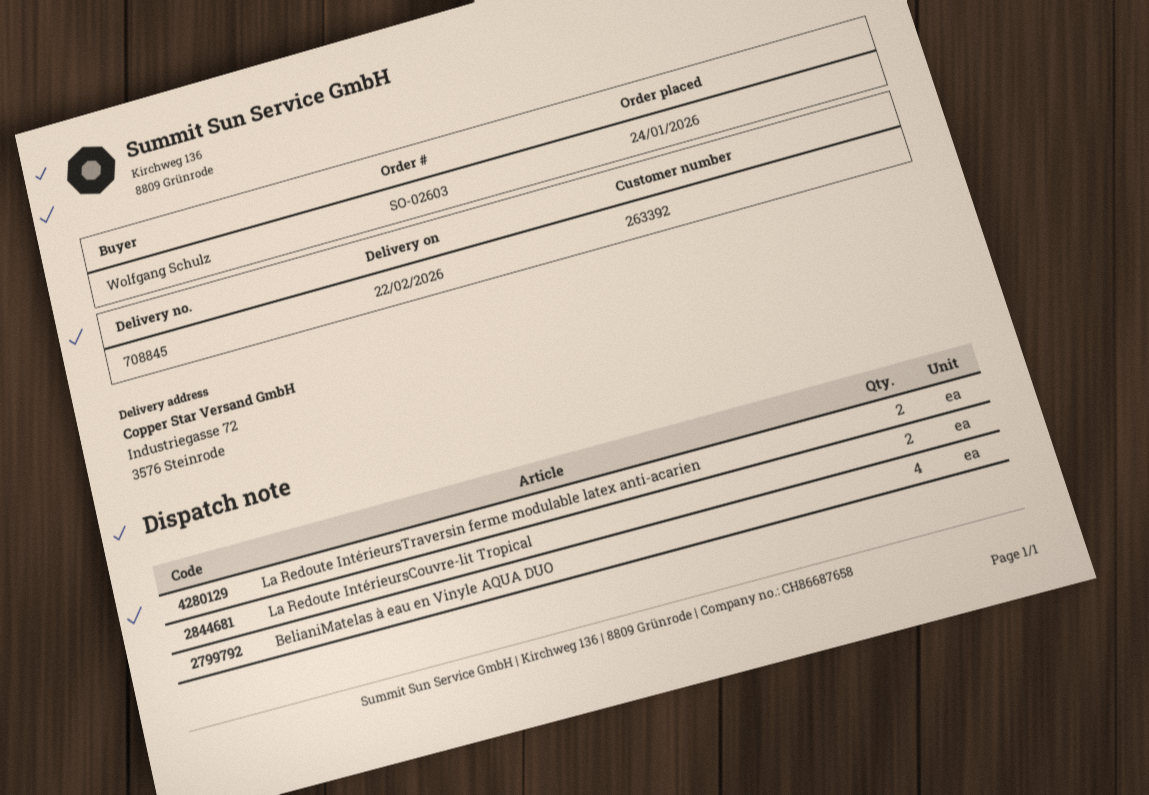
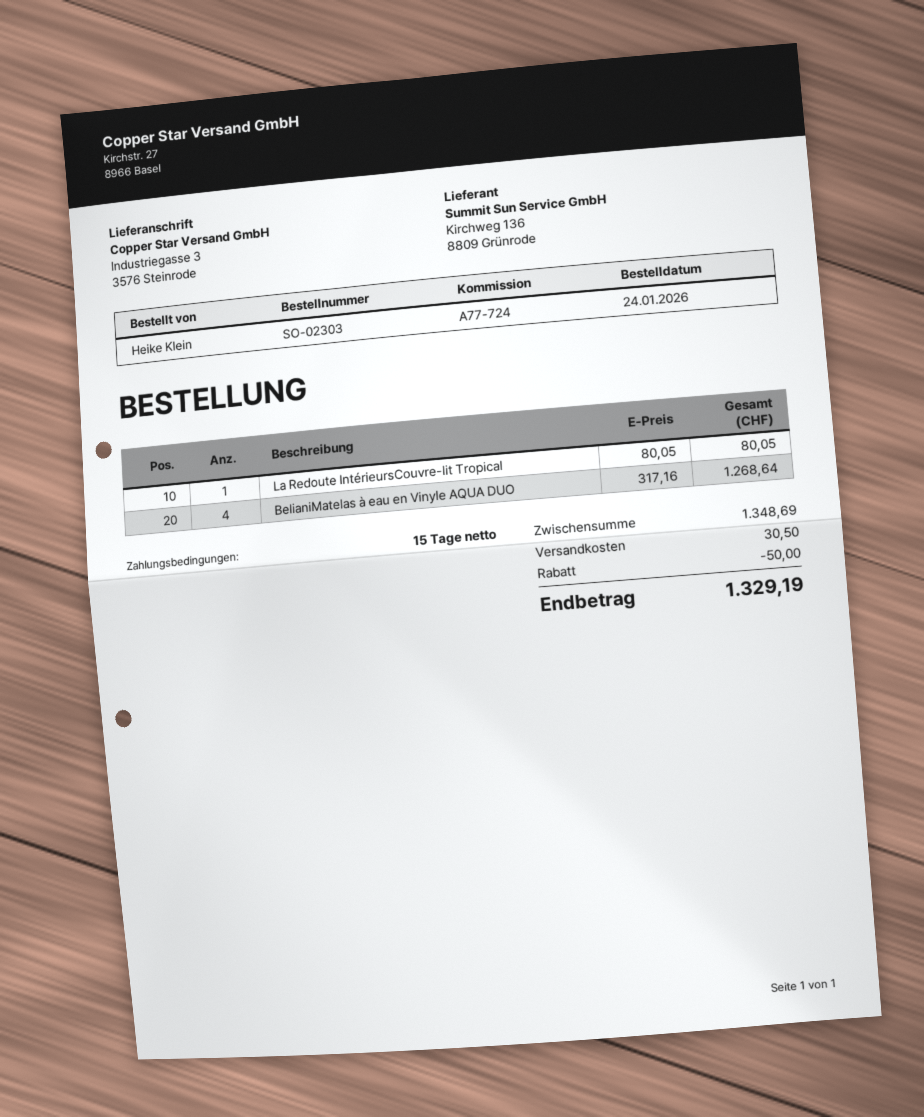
order number: SO-02603 -> SO-02303
ordered by: Wolfgang Schulz -> Heike Klein
ship to: Industriegasse 72, 3576 Steinrode -> Industriegasse 3, 3576 Steinrode
La Redoute IntérieursTraversin ferme modulable latex anti-acarien: 2 -> none
La Redoute IntérieursCouvre-lit Tropical: 2 -> 1

